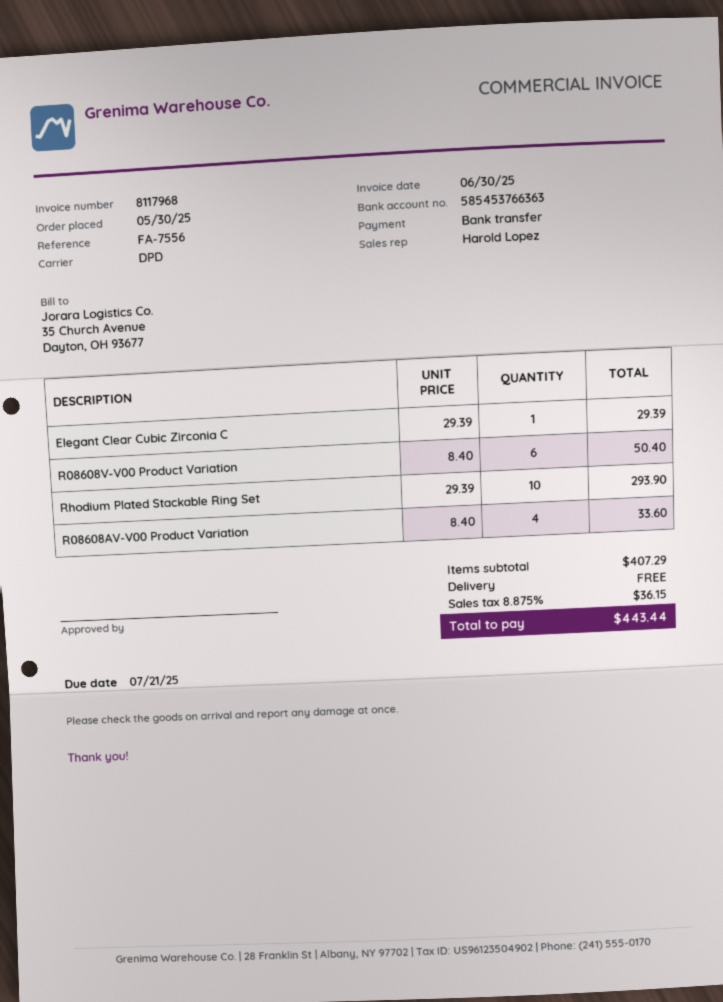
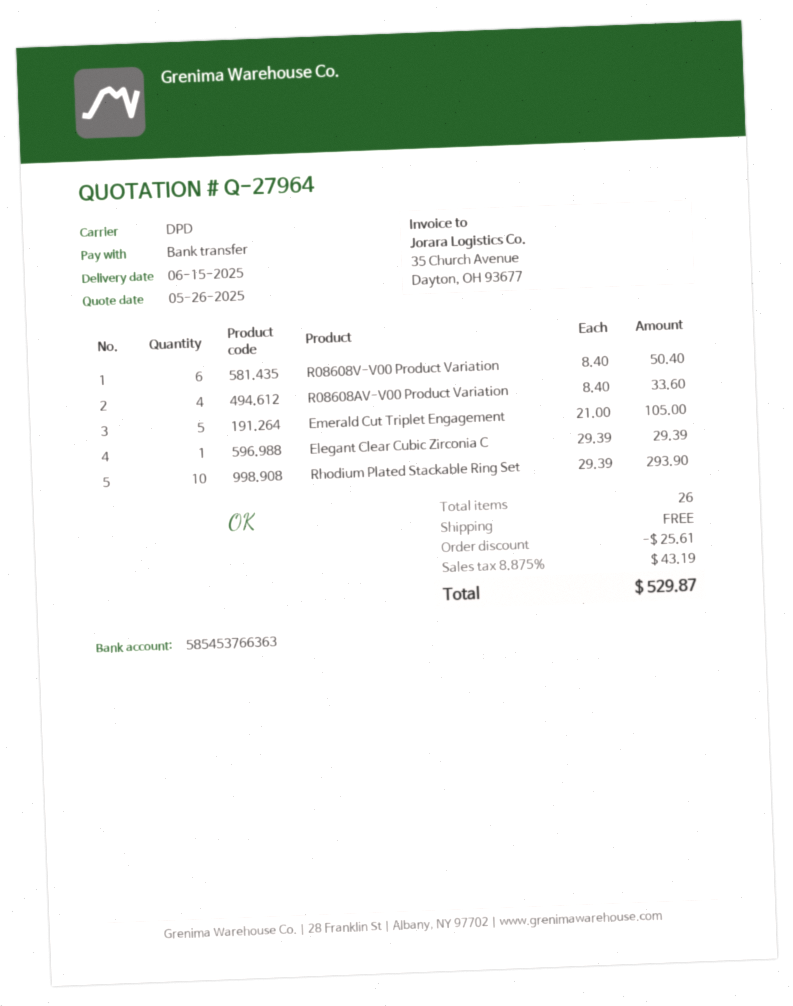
Emerald Cut Triplet Engagement: none -> 5 x 21.00 = 105.00
discount: none -> 25.61
tax: 8.875% = 36.15 -> 8.875% = 43.19
total: 443.44 -> 529.87

